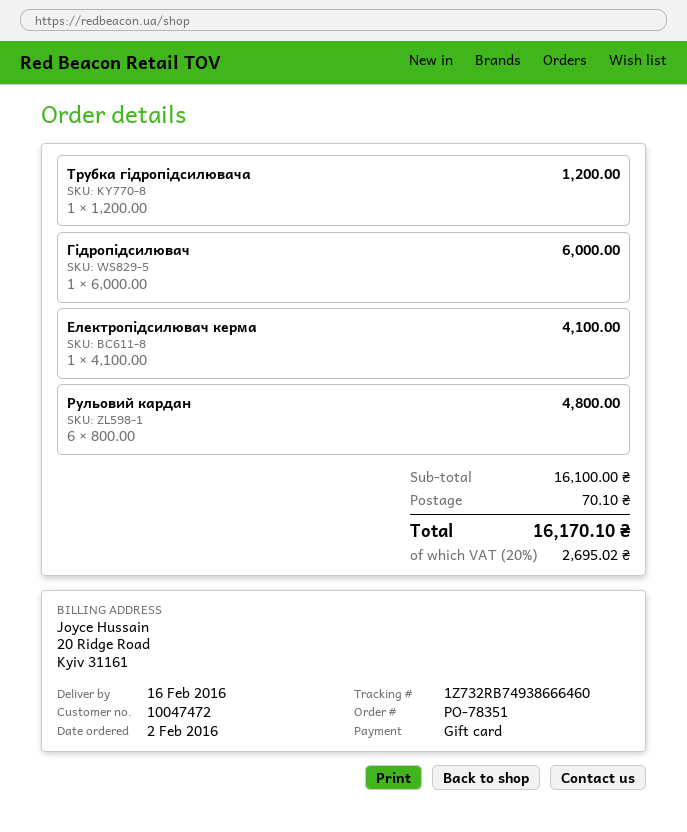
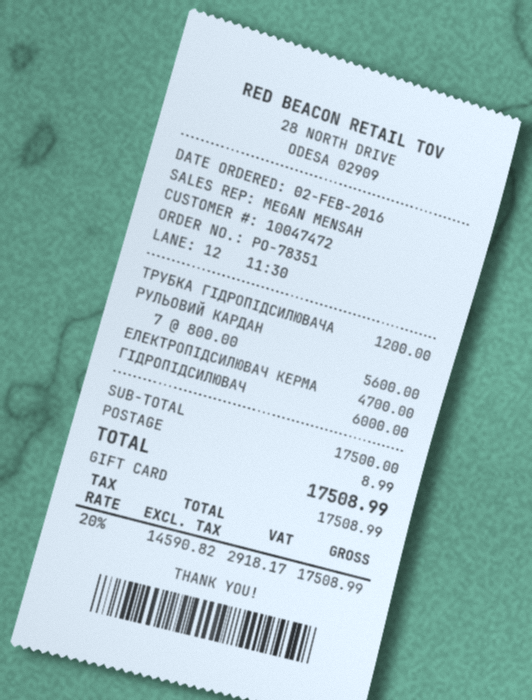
Електропідсилювач керма: 1 x 4100.00 = 4100.00 -> 1 x 4700.00 = 4700.00
Рульовий кардан: 6 x 800.00 = 4800.00 -> 7 x 800.00 = 5600.00
subtotal: 16100.00 -> 17500.00
shipping: 70.10 -> 8.99
tax: 20% = 2695.02 -> 20% = 2918.17
total: 16170.10 -> 17508.99

